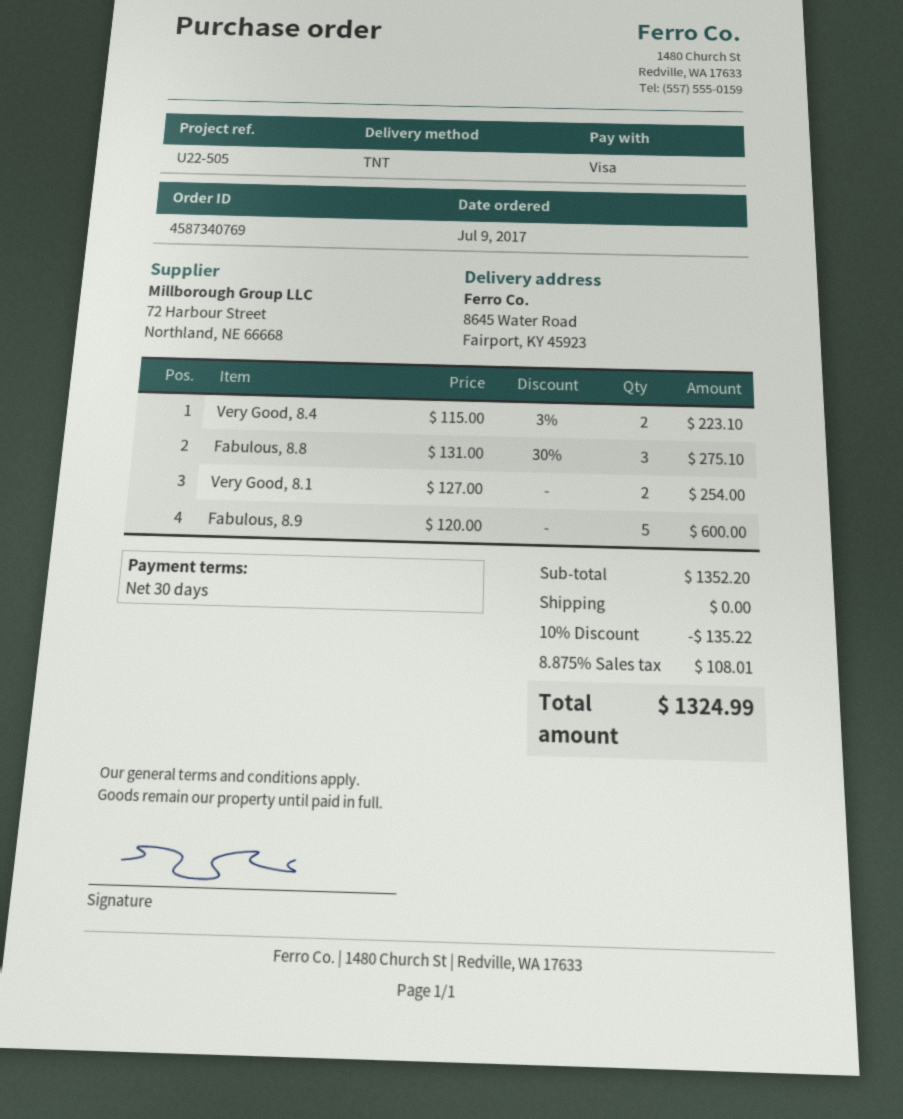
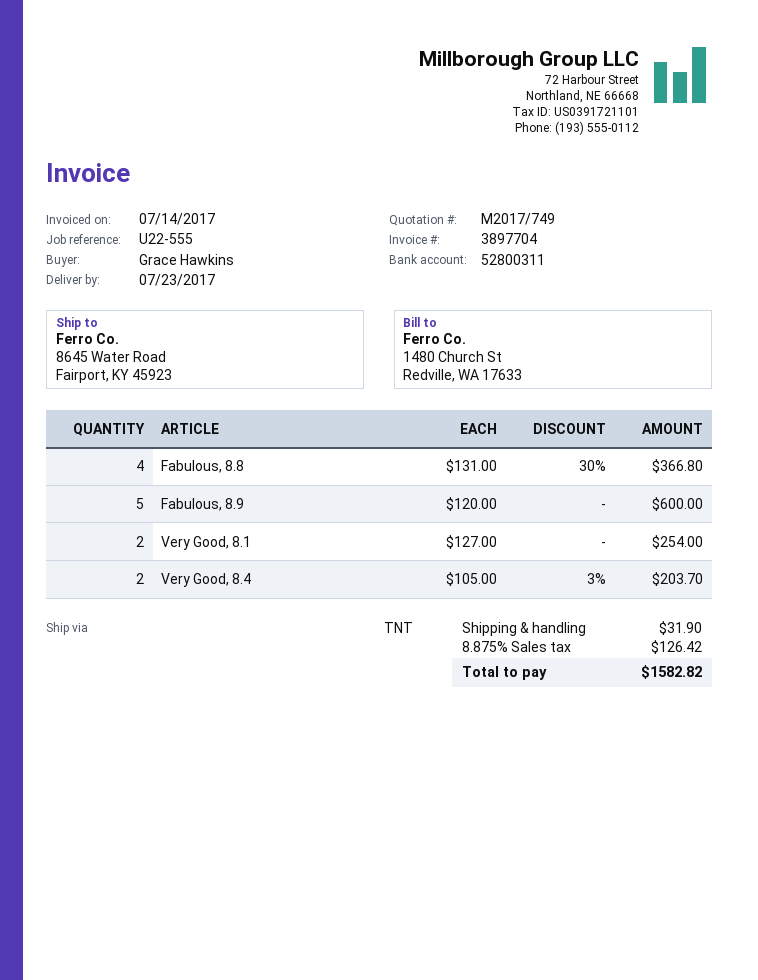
reference: U22-505 -> U22-555
Very Good, 8.4: 2 x 115.00 - 3% = 223.10 -> 2 x 105.00 - 3% = 203.70
Fabulous, 8.8: 3 x 131.00 - 30% = 275.10 -> 4 x 131.00 - 30% = 366.80
discount: 10% = 135.22 -> none
shipping: 0.00 -> 31.90
tax: 8.875% = 108.01 -> 8.875% = 126.42
total: 1324.99 -> 1582.82

